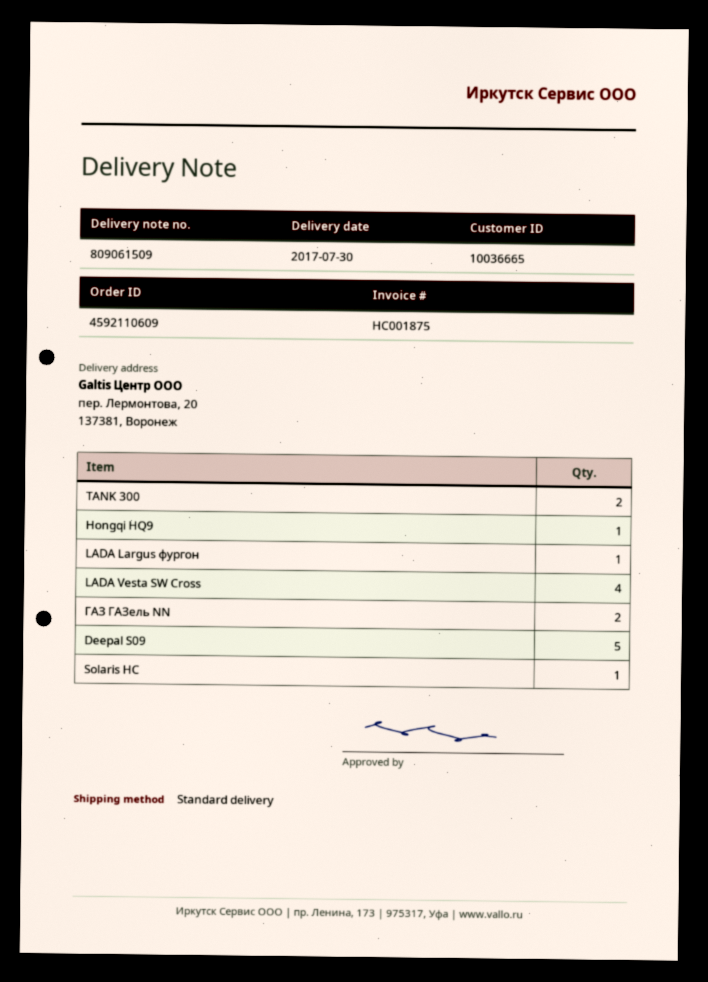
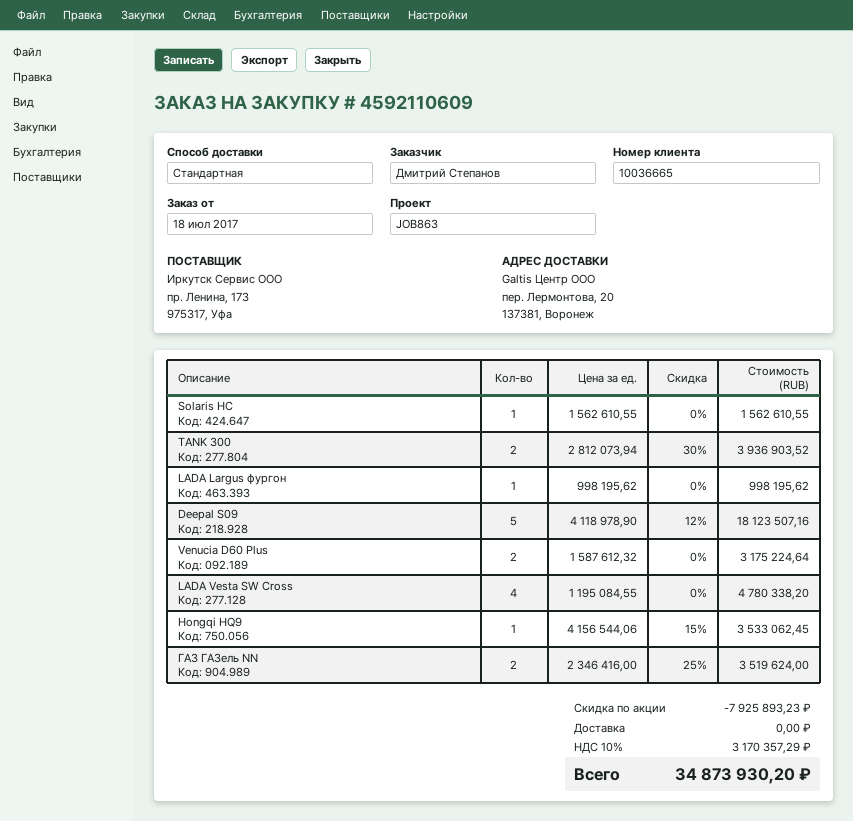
Venucia D60 Plus: none -> 2

